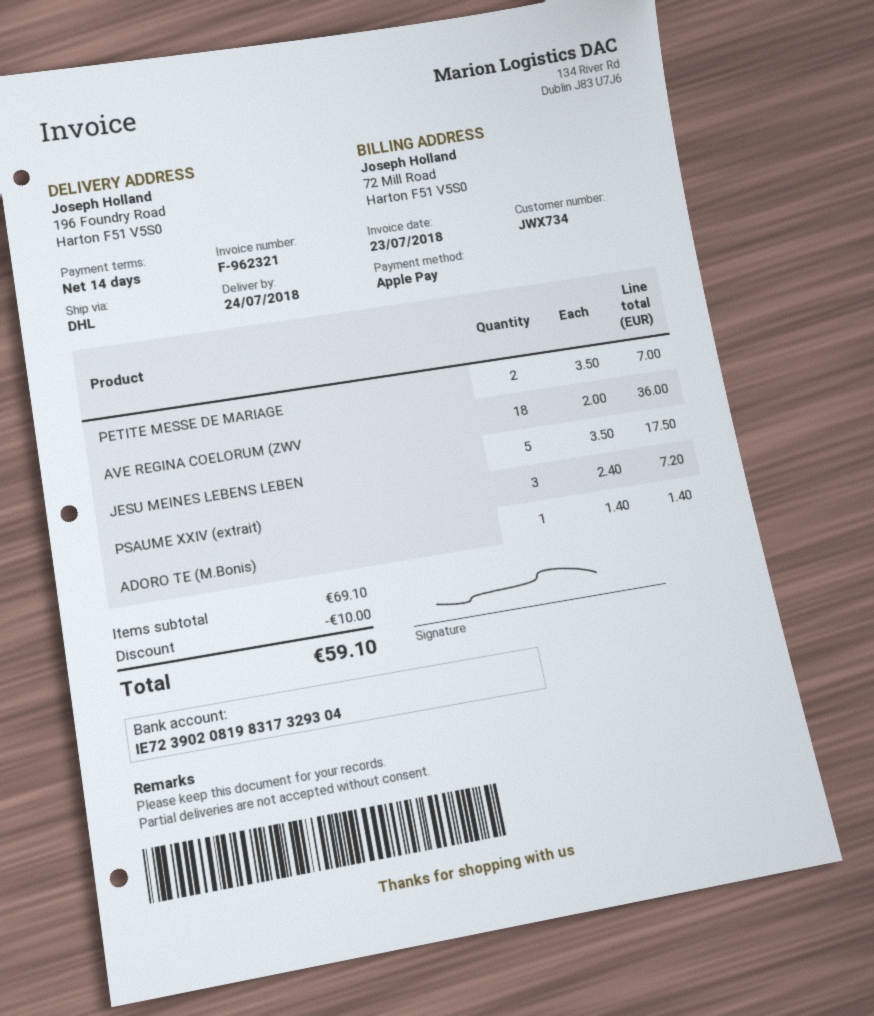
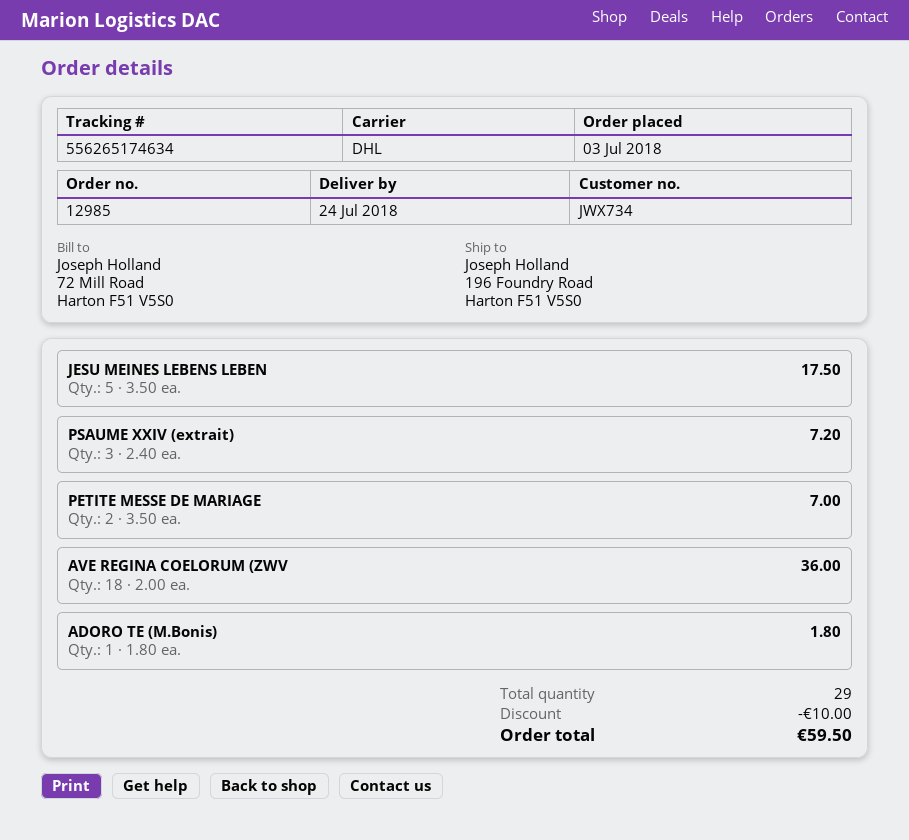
ADORO TE (M.Bonis): 1 x 1.40 = 1.40 -> 1 x 1.80 = 1.80
total: 59.10 -> 59.50

